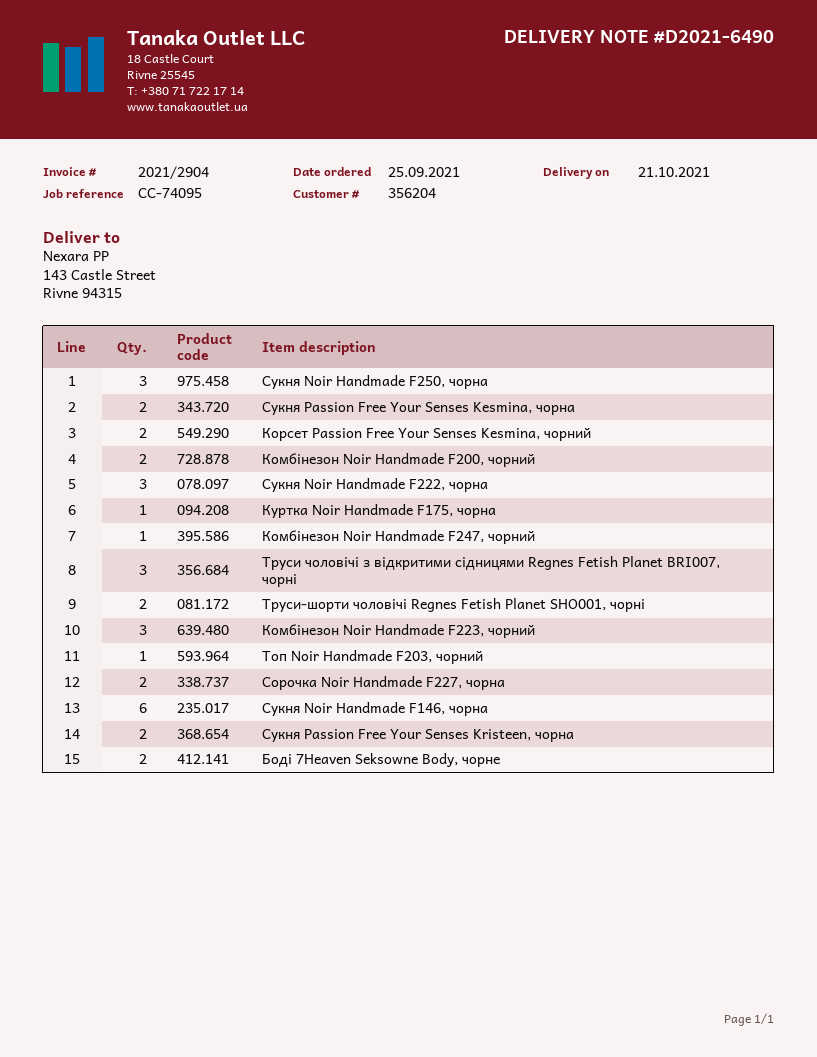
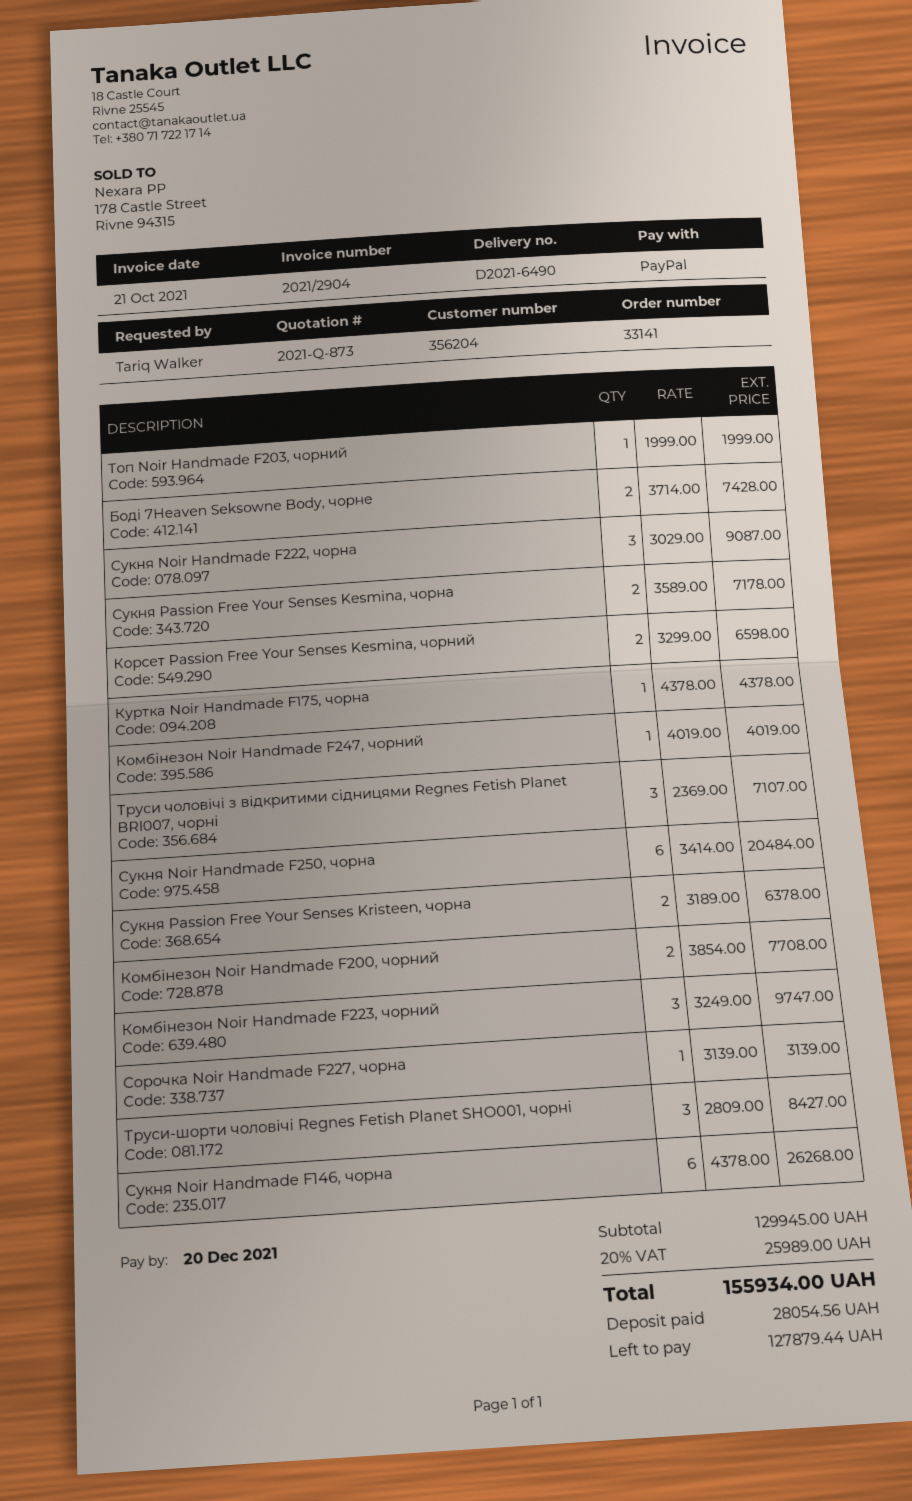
Сукня Noir Handmade F250, чорна: 3 -> 6
Труси-шорти чоловічі Regnes Fetish Planet SHO001, чорні: 2 -> 3
Сорочка Noir Handmade F227, чорна: 2 -> 1

